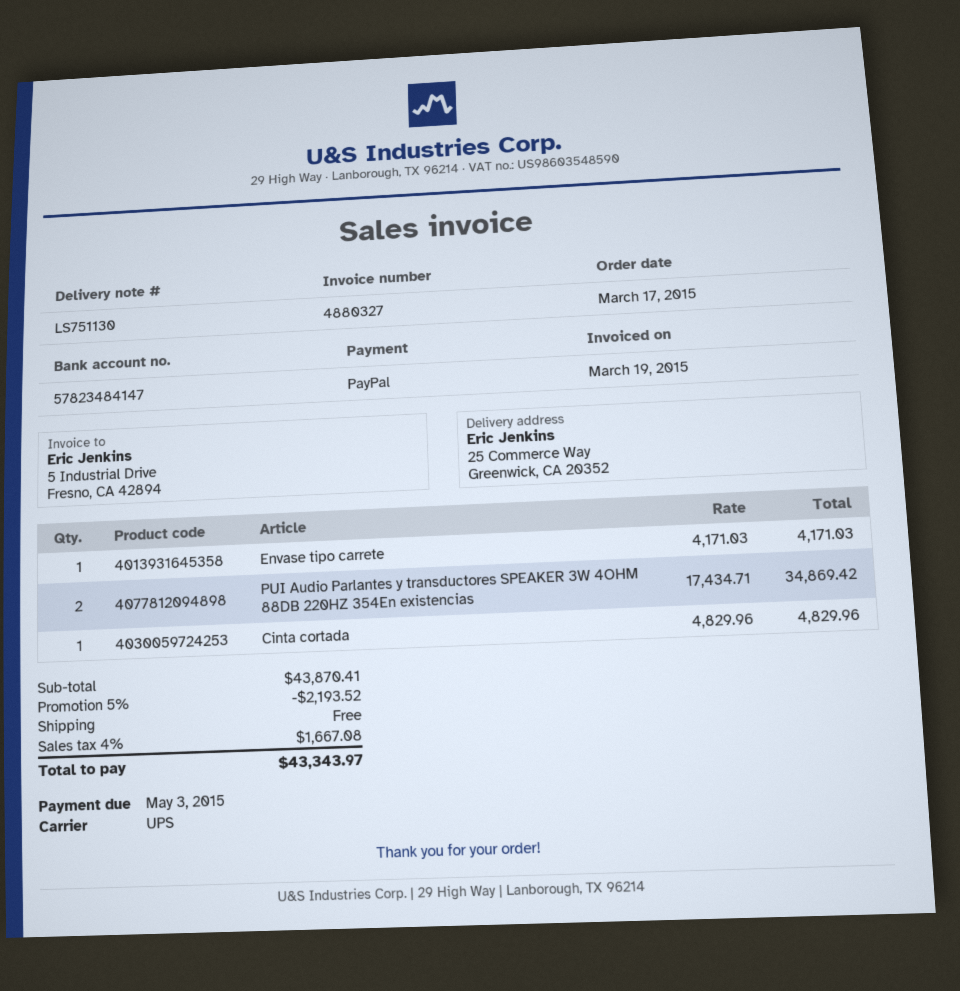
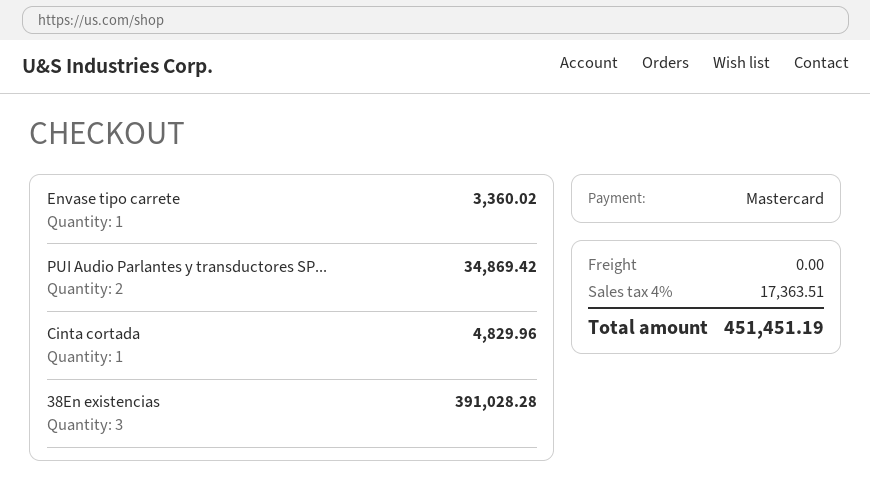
payment method: PayPal -> Mastercard
Envase tipo carrete: 1 for 4171.03 -> 1 for 3360.02
38En existencias: none -> 3 for 391028.28
discount: 5% = 2193.52 -> none
tax: 4% = 1667.08 -> 4% = 17363.51
total: 43343.97 -> 451451.19

